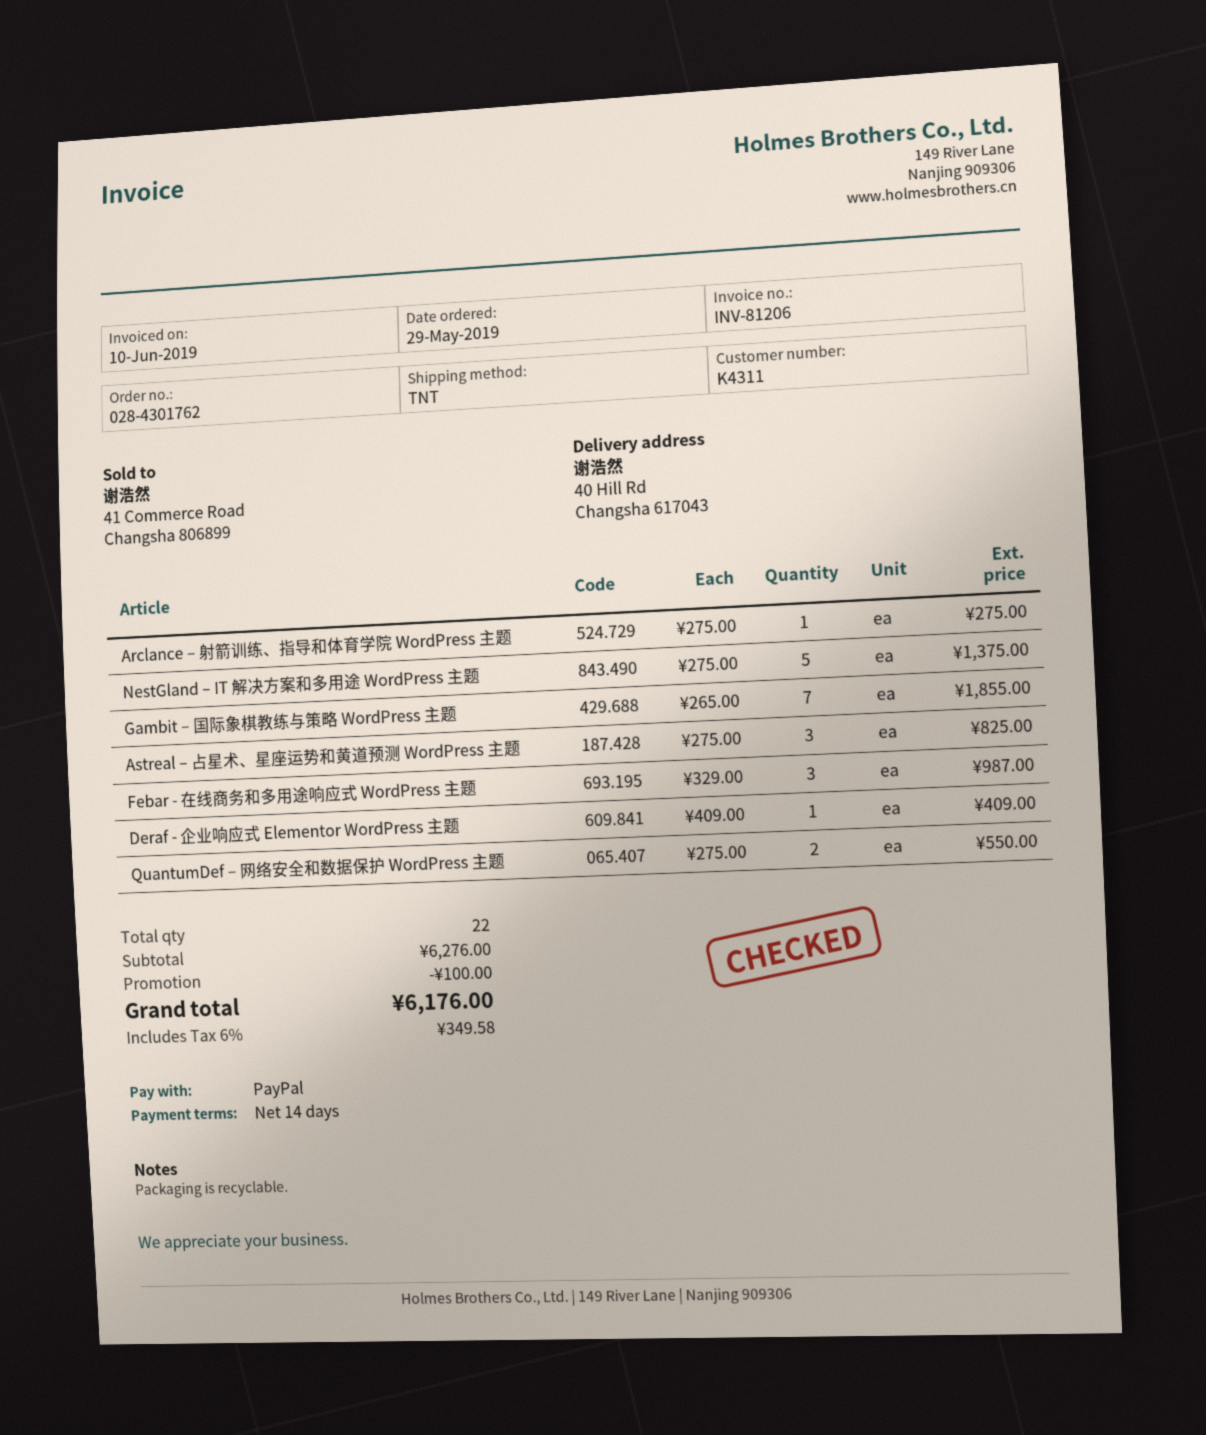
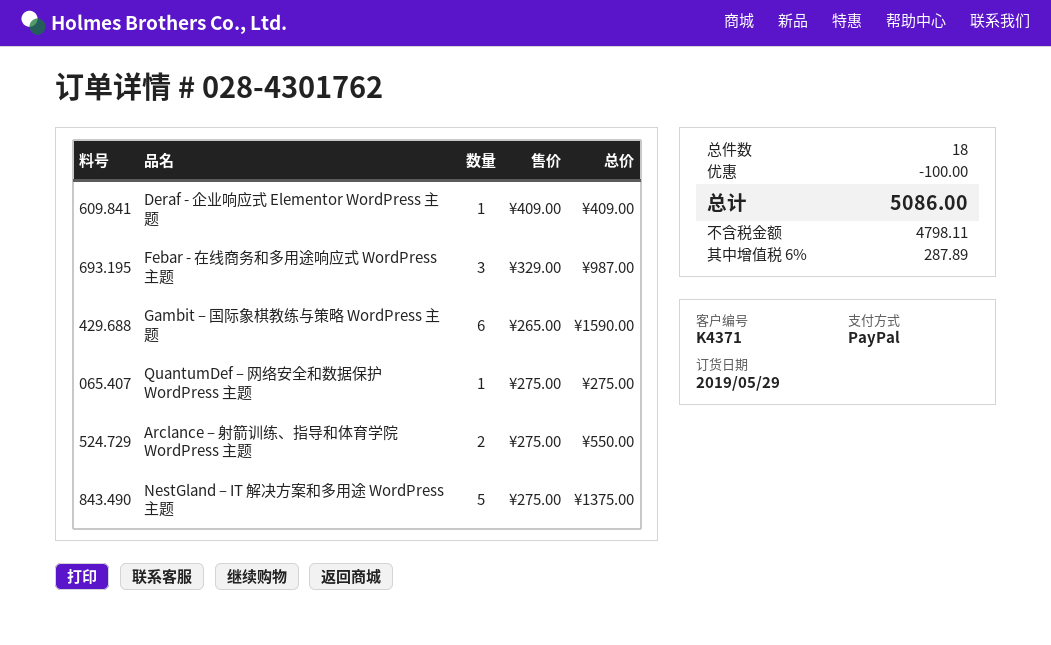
customer number: K4311 -> K4371
Arclance – 射箭训练、指导和体育学院 WordPress 主题: 1 x 275.00 = 275.00 -> 2 x 275.00 = 550.00
Gambit – 国际象棋教练与策略 WordPress 主题: 7 x 265.00 = 1855.00 -> 6 x 265.00 = 1590.00
Astreal – 占星术、星座运势和黄道预测 WordPress 主题: 3 x 275.00 = 825.00 -> none
QuantumDef – 网络安全和数据保护 WordPress 主题: 2 x 275.00 = 550.00 -> 1 x 275.00 = 275.00
total quantity: 22 -> 18
tax: 6% = 349.58 -> 6% = 287.89
total: 6176.00 -> 5086.00

